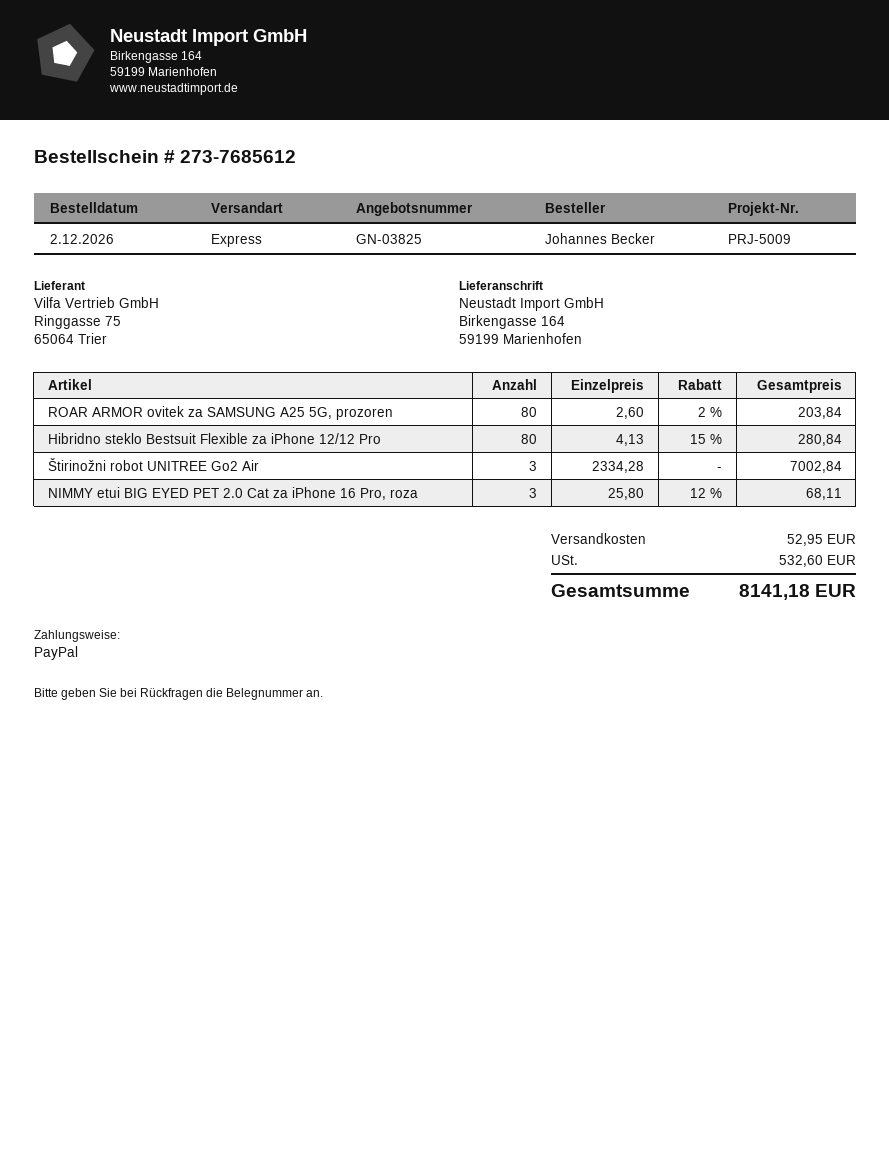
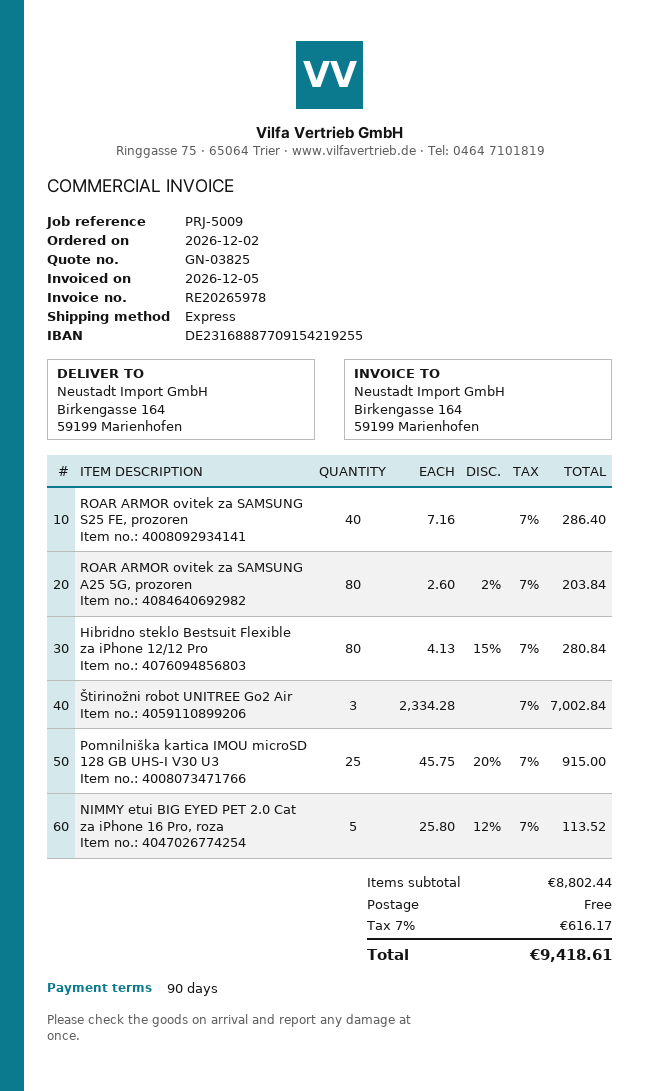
NIMMY etui BIG EYED PET 2.0 Cat za iPhone 16 Pro, roza: 3 x 25.80 - 12% = 68.11 -> 5 x 25.80 - 12% = 113.52
ROAR ARMOR ovitek za SAMSUNG S25 FE, prozoren: none -> 40 x 7.16 = 286.40
Pomnilniška kartica IMOU microSD 128 GB UHS-I V30 U3: none -> 25 x 45.75 - 20% = 915.00
shipping: 52.95 -> 0.00
tax: 532.60 -> 616.17
total: 8141.18 -> 9418.61

